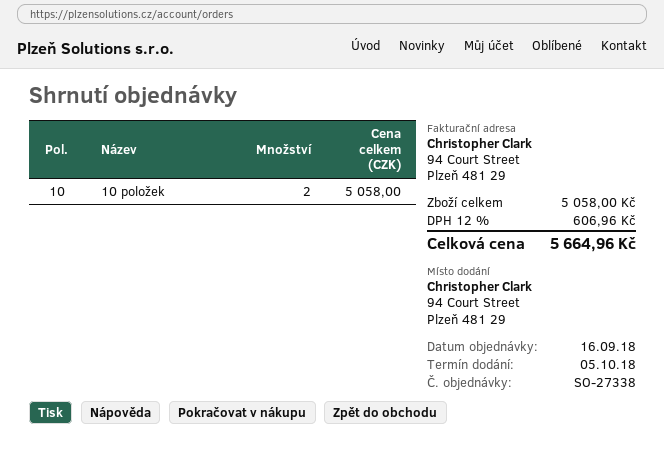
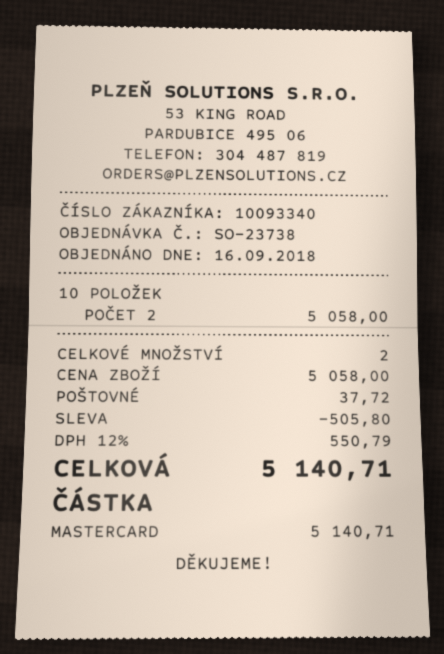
order number: SO-27338 -> SO-23738
discount: none -> 505.80
shipping: none -> 37.72
tax: 12% = 606.96 -> 12% = 550.79
total: 5664.96 -> 5140.71

